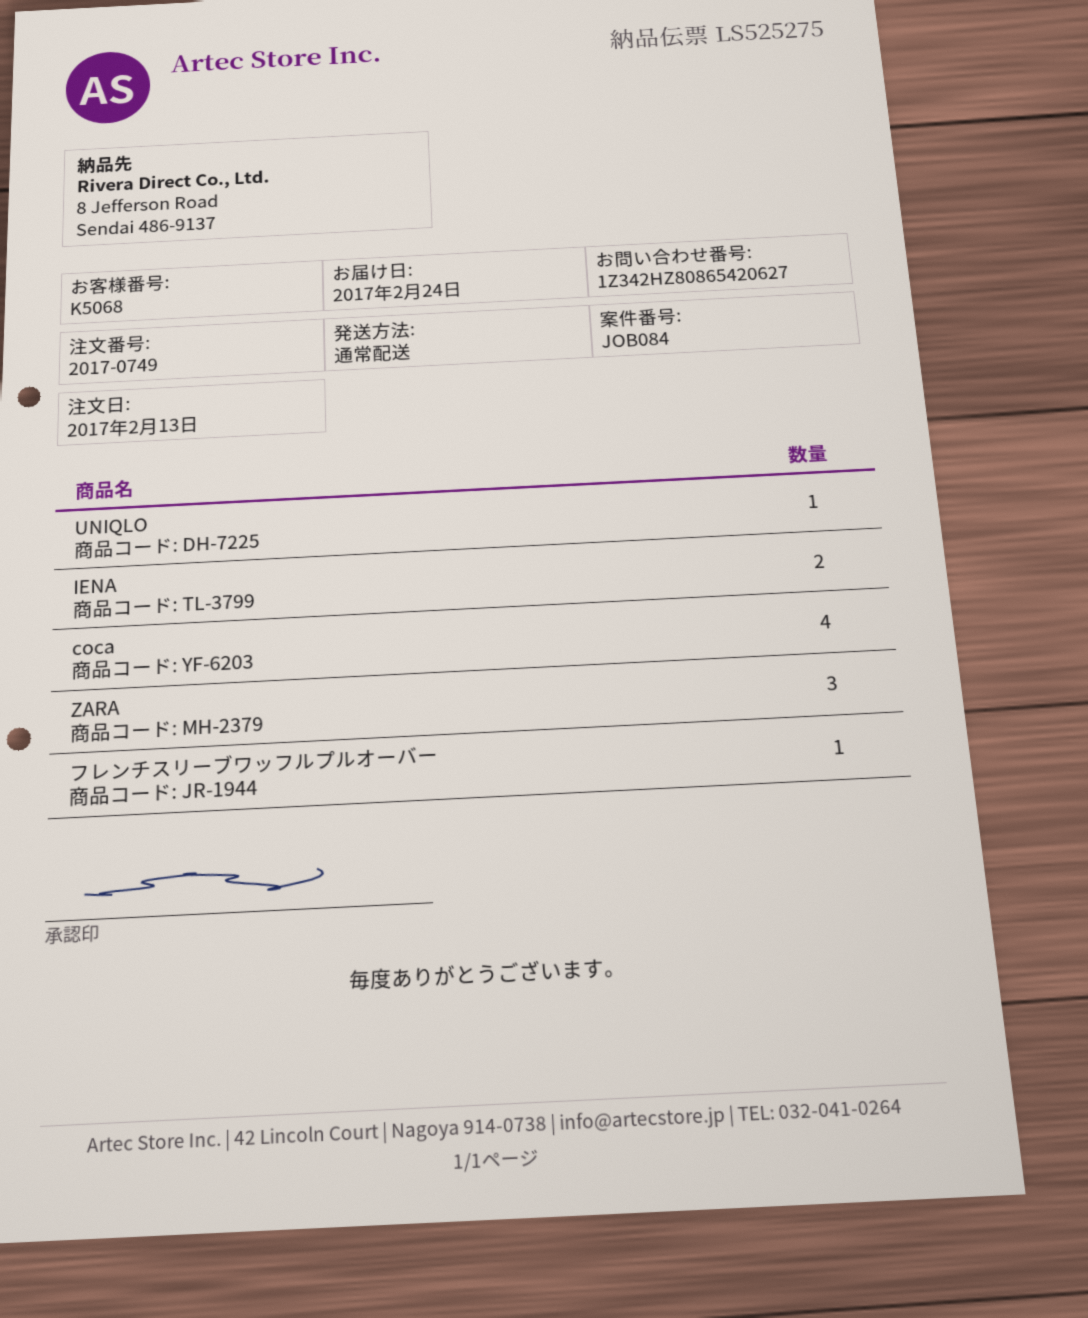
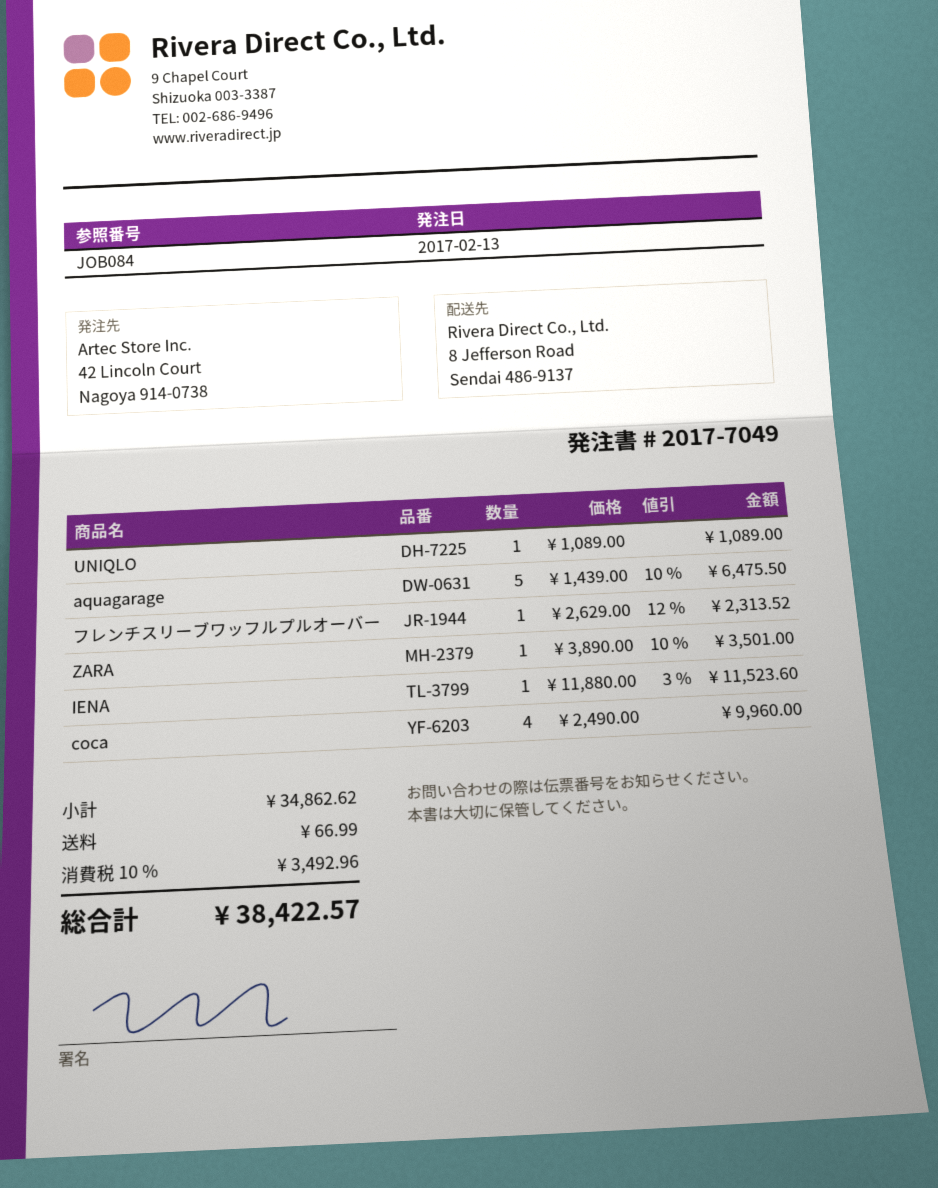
order number: 2017-0749 -> 2017-7049
IENA: 2 -> 1
ZARA: 3 -> 1
aquagarage: none -> 5

